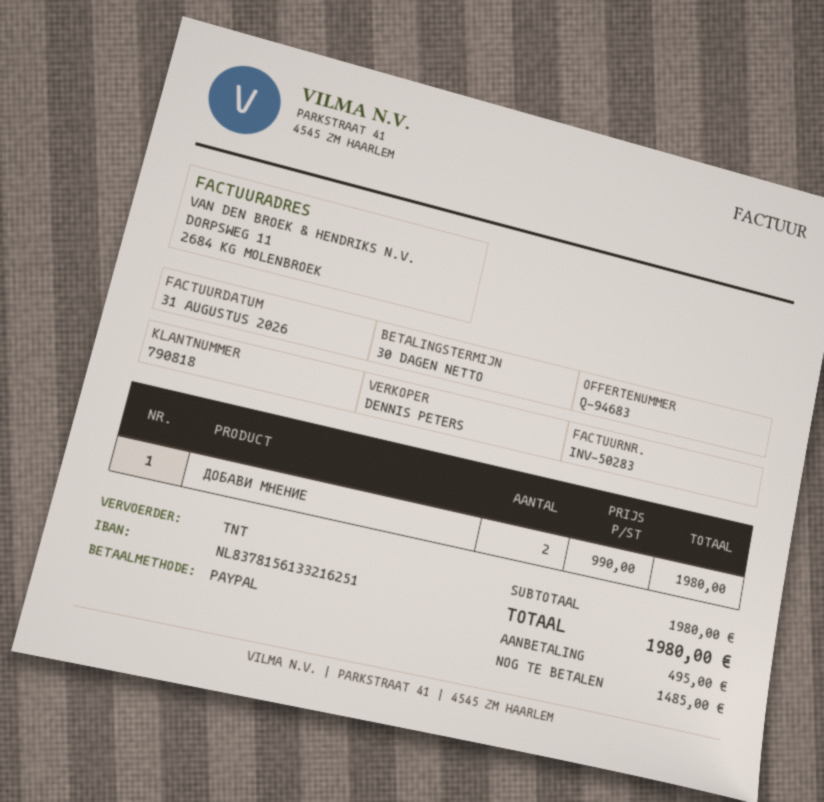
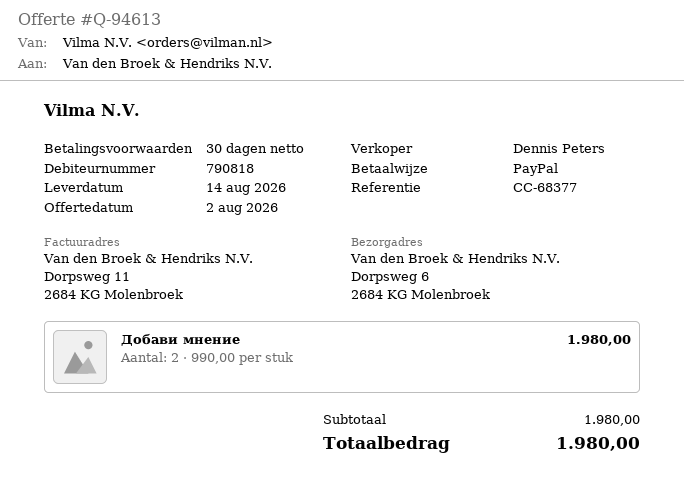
quote number: Q-94683 -> Q-94613

